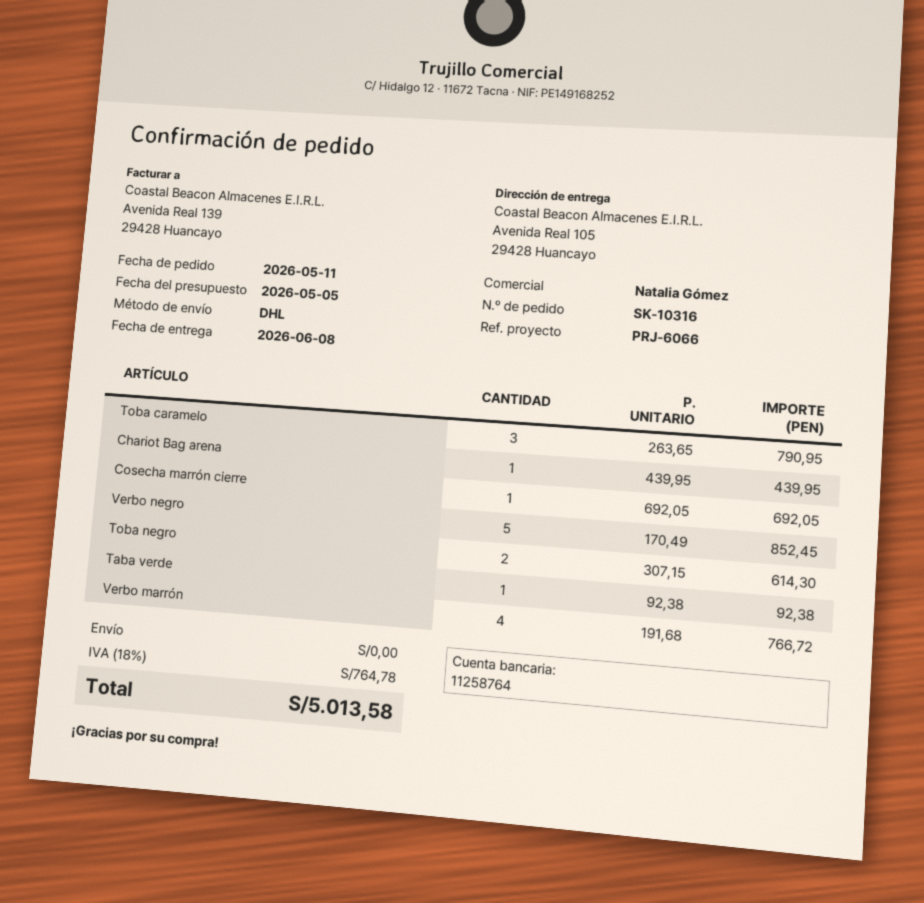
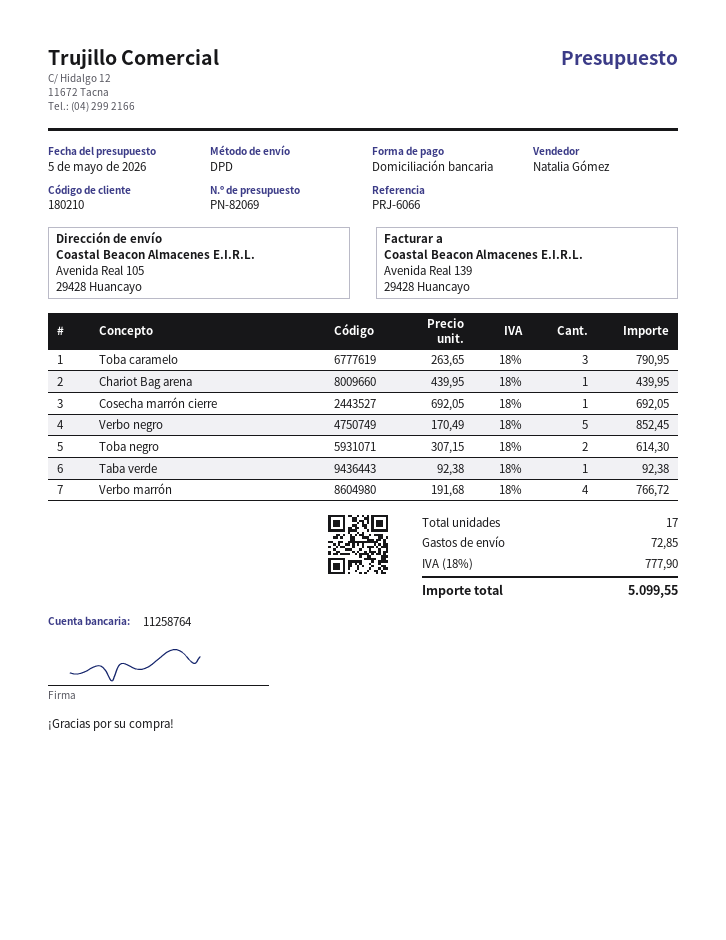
shipping method: DHL -> DPD
shipping: 0.00 -> 72.85
tax: 18% = 764.78 -> 18% = 777.90
total: 5013.58 -> 5099.55

